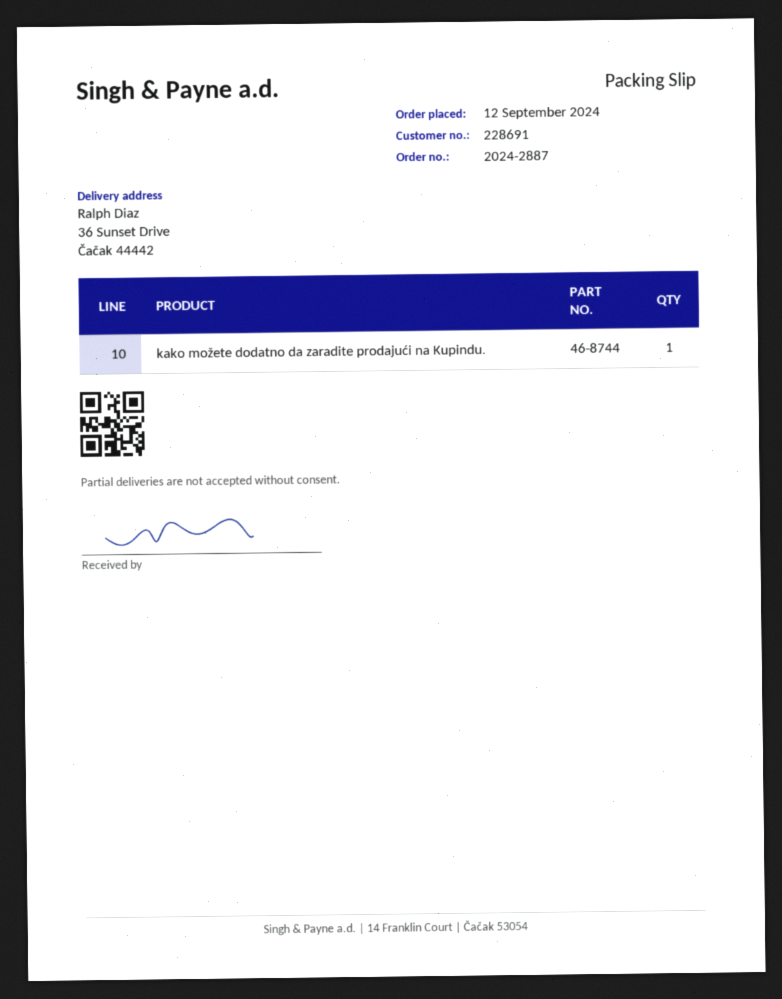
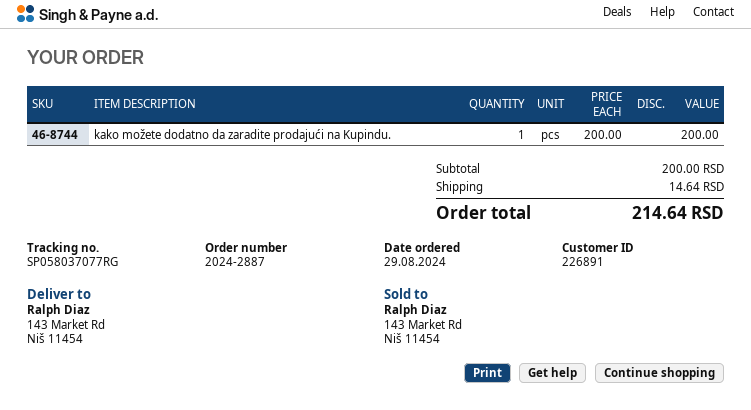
order date: 2024-09-12 -> 2024-08-29
customer number: 228691 -> 226891
ship to: 36 Sunset Drive, Čačak 44442 -> 143 Market Rd, Niš 11454

